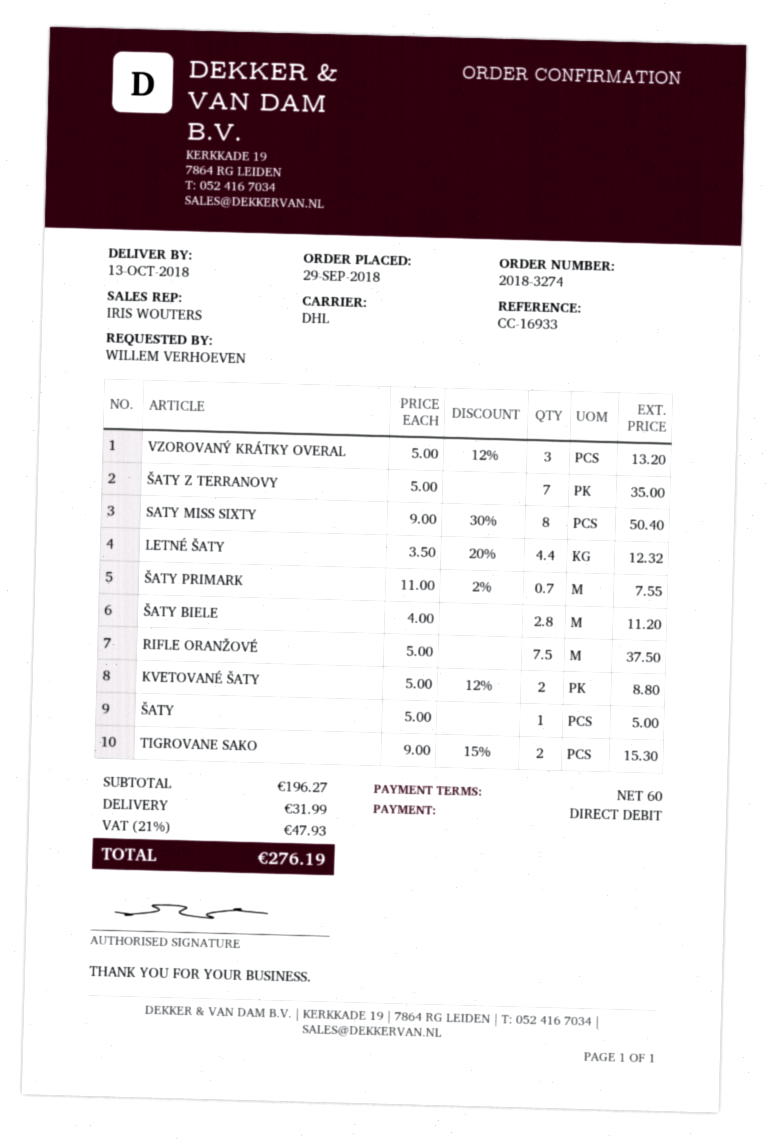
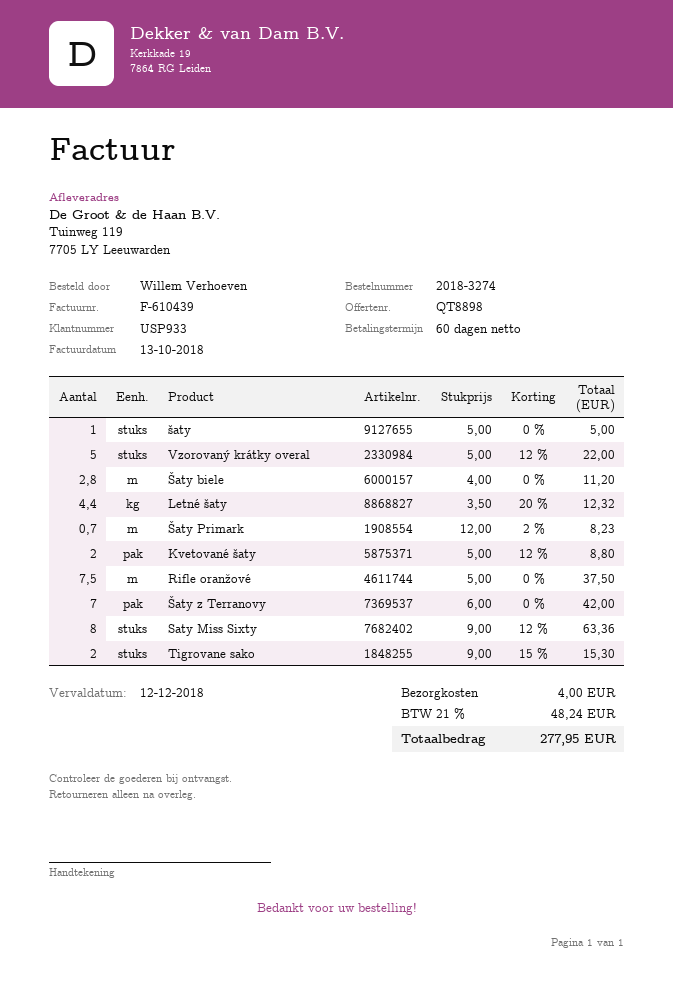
VZOROVANÝ KRÁTKY OVERAL: 3 x 5.00 - 12% = 13.20 -> 5 x 5.00 - 12% = 22.00
ŠATY Z TERRANOVY: 7 x 5.00 = 35.00 -> 7 x 6.00 = 42.00
SATY MISS SIXTY: 8 x 9.00 - 30% = 50.40 -> 8 x 9.00 - 12% = 63.36
ŠATY PRIMARK: 0.7 x 11.00 - 2% = 7.55 -> 0.7 x 12.00 - 2% = 8.23
shipping: 31.99 -> 4.00
tax: 21% = 47.93 -> 21% = 48.24
total: 276.19 -> 277.95

